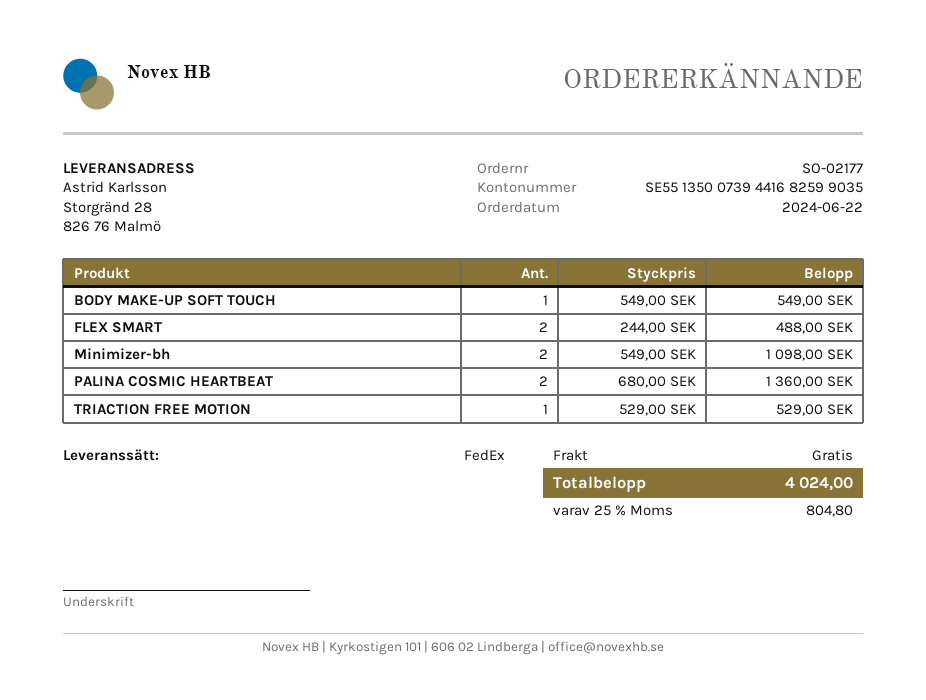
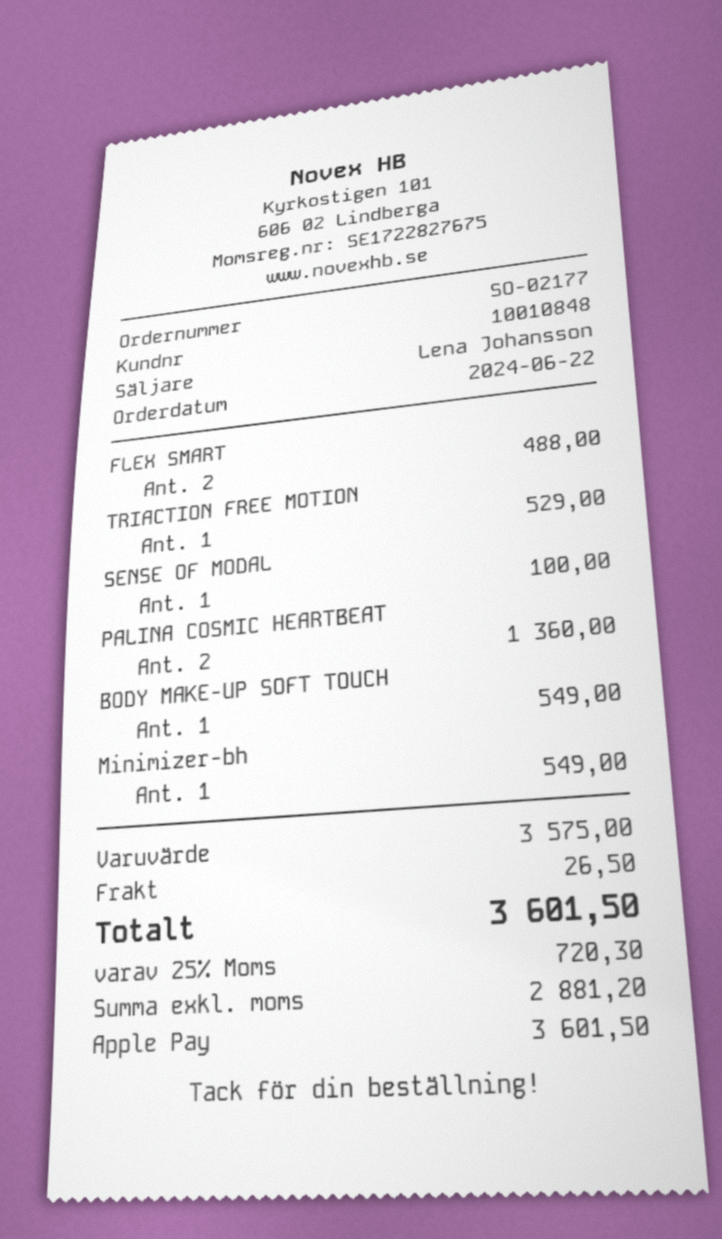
Minimizer-bh: 2 for 1098.00 -> 1 for 549.00
SENSE OF MODAL: none -> 1 for 100.00
shipping: 0.00 -> 26.50
tax: 25% = 804.80 -> 25% = 720.30
total: 4024.00 -> 3601.50

